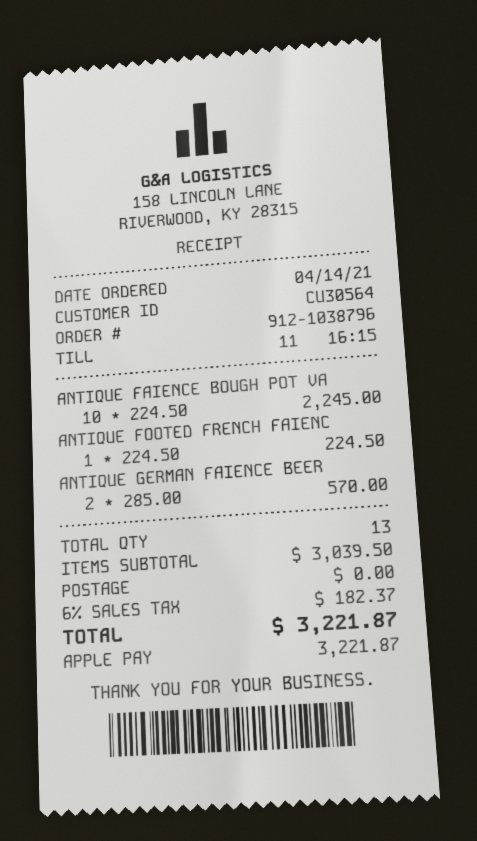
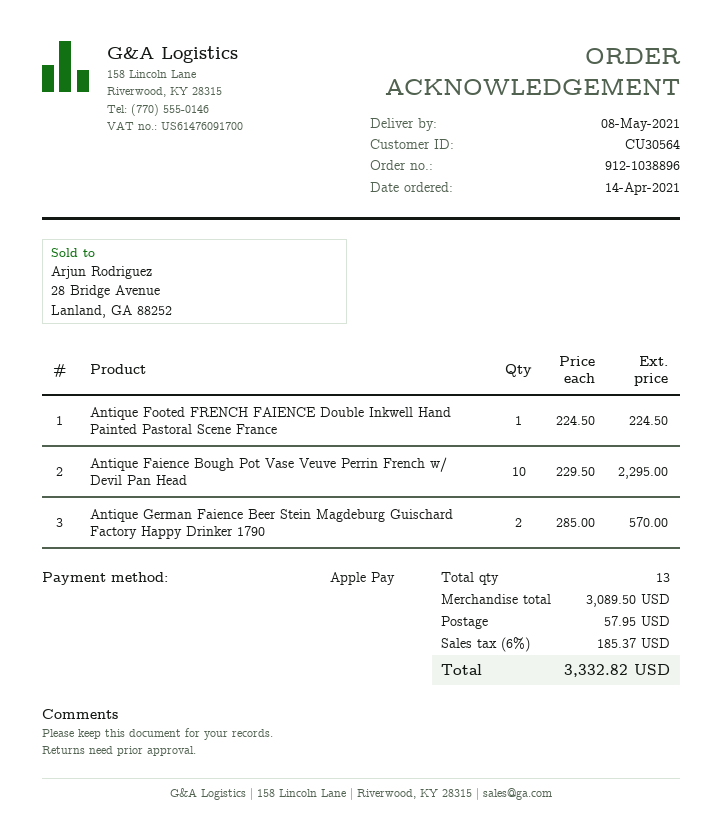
order number: 912-1038796 -> 912-1038896
ANTIQUE FAIENCE BOUGH POT VA: 10 x 224.50 = 2245.00 -> 10 x 229.50 = 2295.00
subtotal: 3039.50 -> 3089.50
shipping: 0.00 -> 57.95
tax: 6% = 182.37 -> 6% = 185.37
total: 3221.87 -> 3332.82

